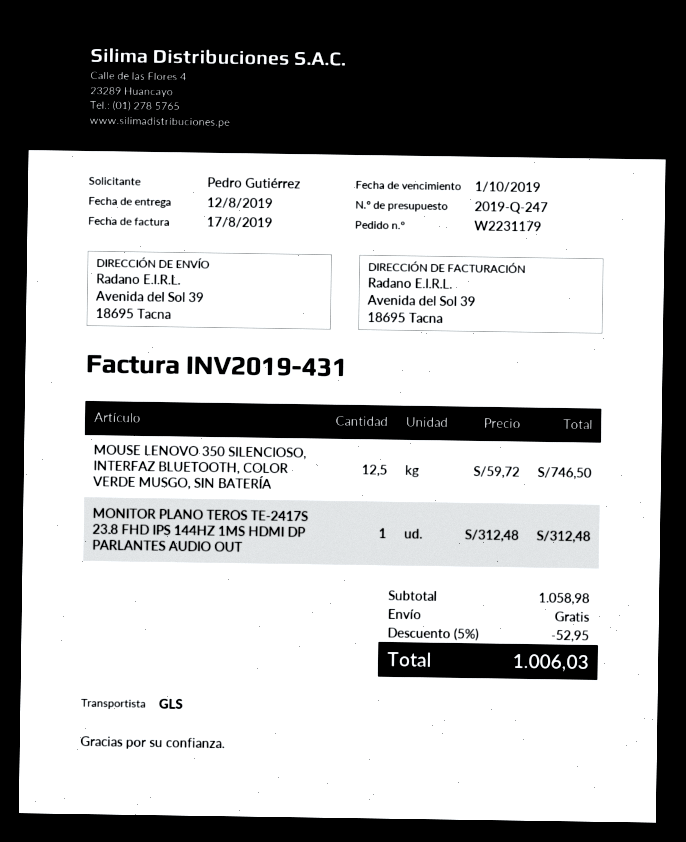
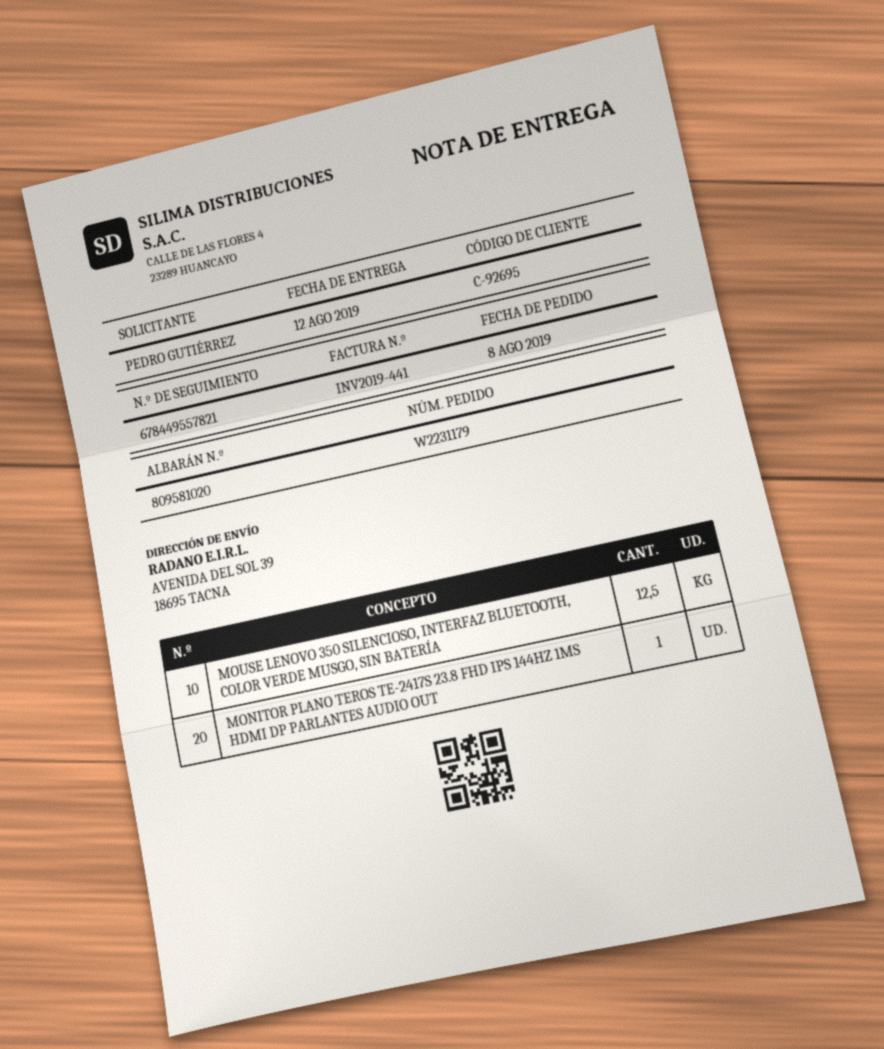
invoice number: INV2019-431 -> INV2019-441

